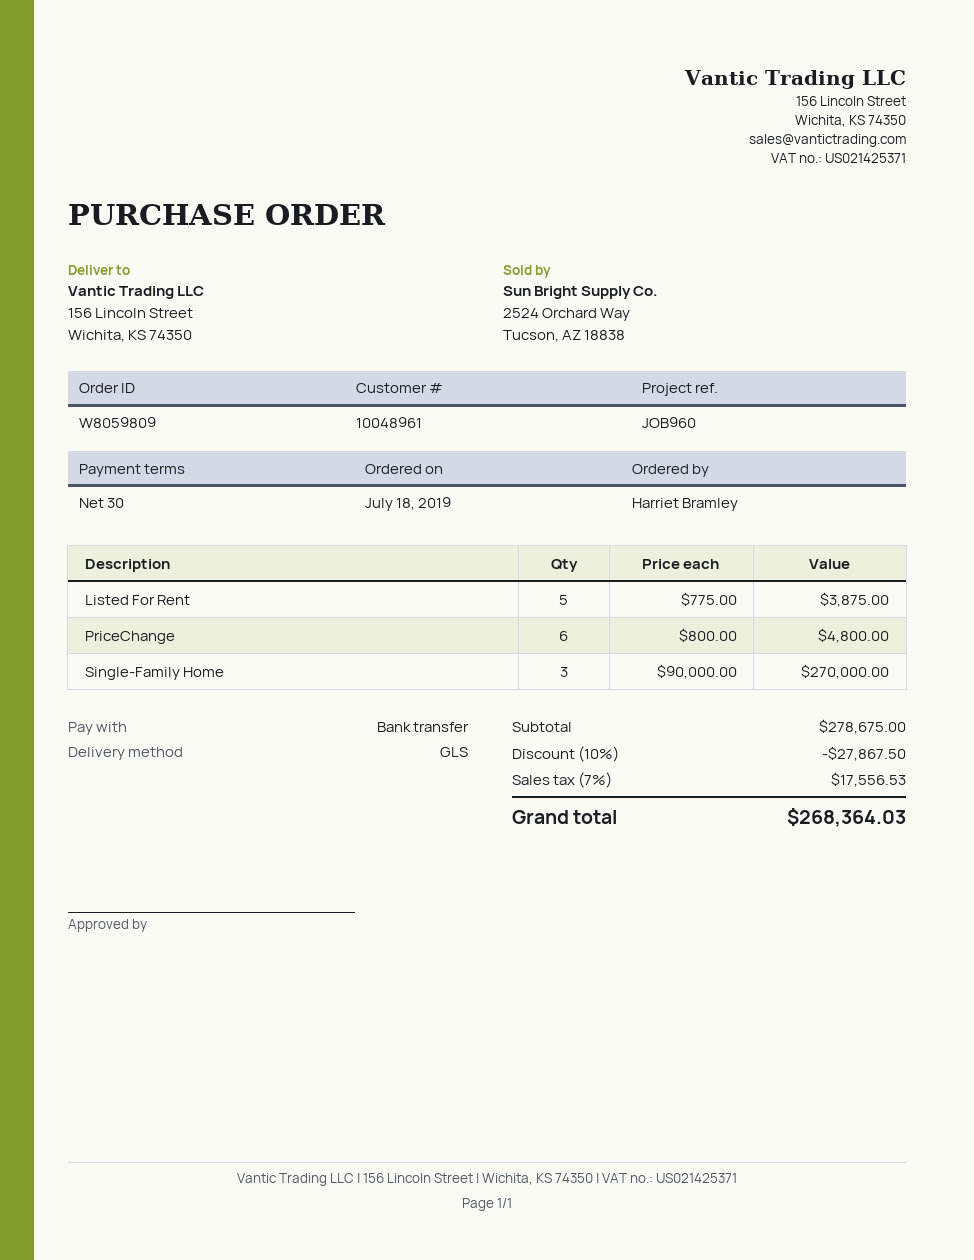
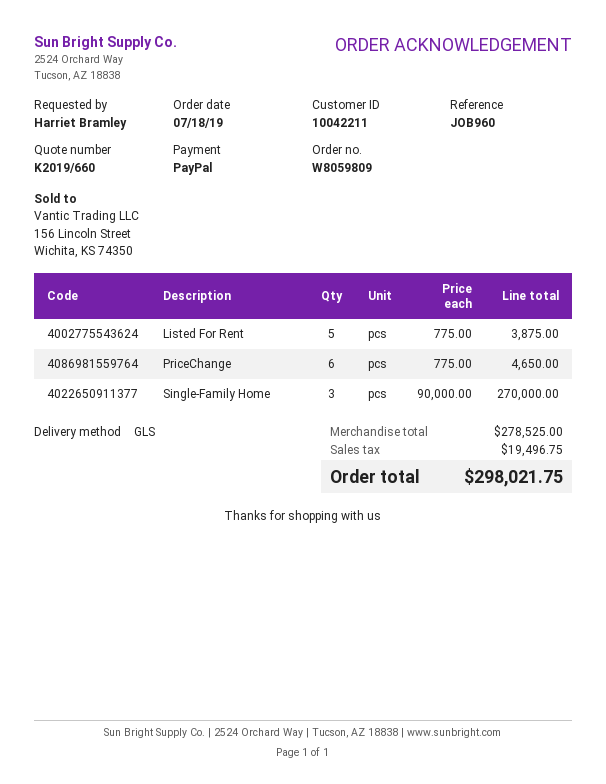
customer number: 10048961 -> 10042211
payment method: bank transfer -> PayPal
PriceChange: 6 x 800.00 = 4800.00 -> 6 x 775.00 = 4650.00
subtotal: 278675.00 -> 278525.00
discount: 10% = 27867.50 -> none
tax: 17556.53 -> 19496.75
total: 268364.03 -> 298021.75

